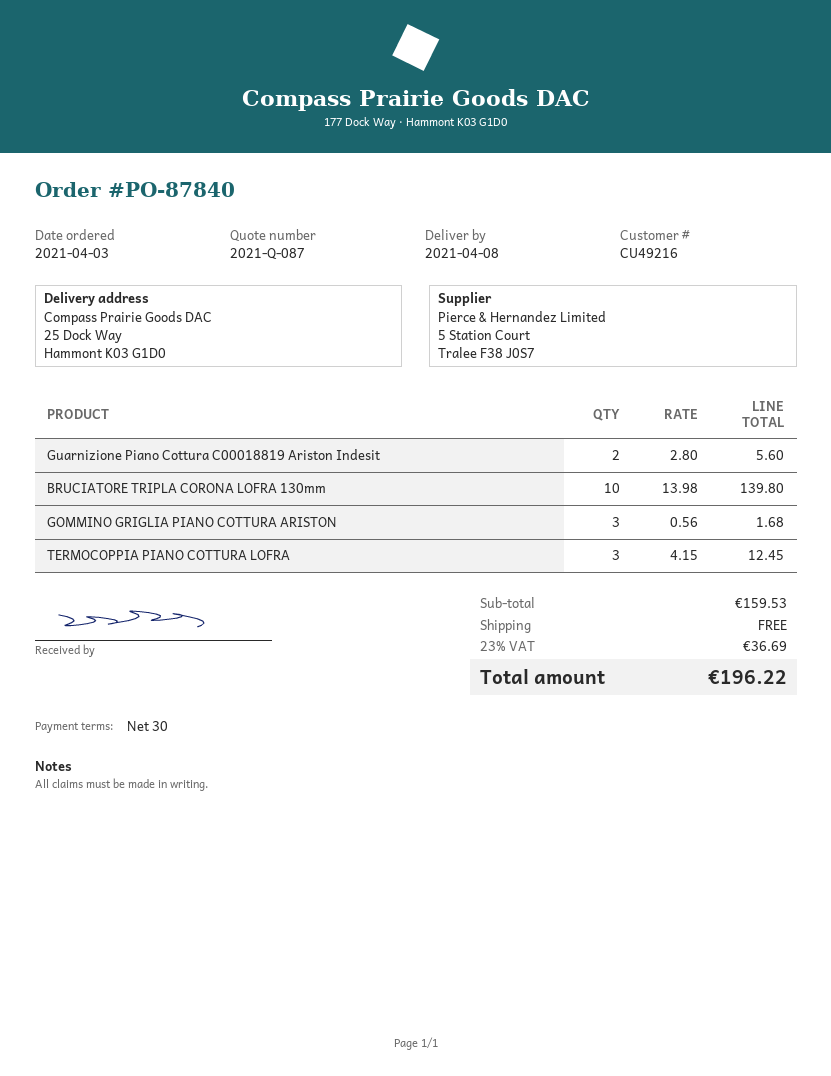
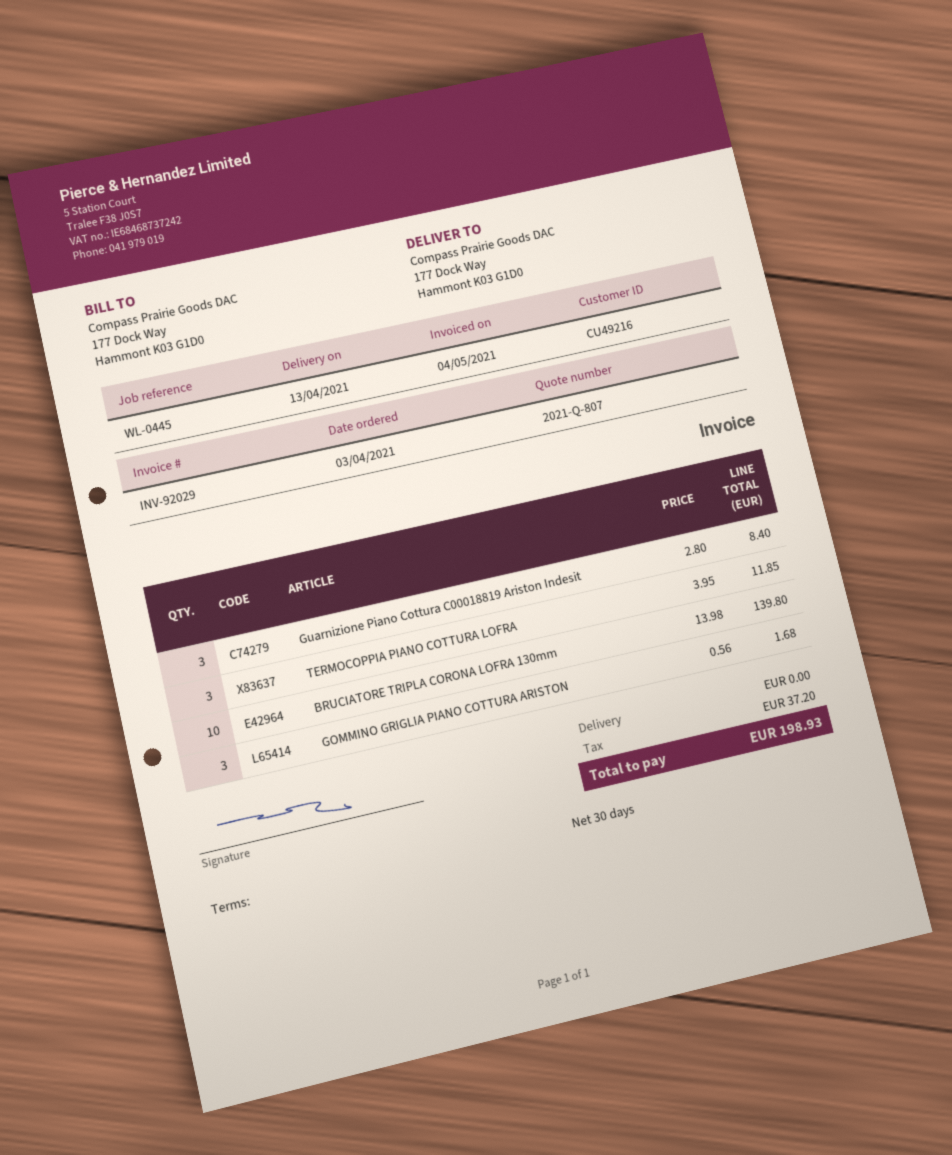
quote number: 2021-Q-087 -> 2021-Q-807
delivery date: 2021-04-08 -> 2021-04-13
ship to: 25 Dock Way, Hammont K03 G1D0 -> 177 Dock Way, Hammont K03 G1D0
Guarnizione Piano Cottura C00018819 Ariston Indesit: 2 x 2.80 = 5.60 -> 3 x 2.80 = 8.40
TERMOCOPPIA PIANO COTTURA LOFRA: 3 x 4.15 = 12.45 -> 3 x 3.95 = 11.85
tax: 36.69 -> 37.20
total: 196.22 -> 198.93

